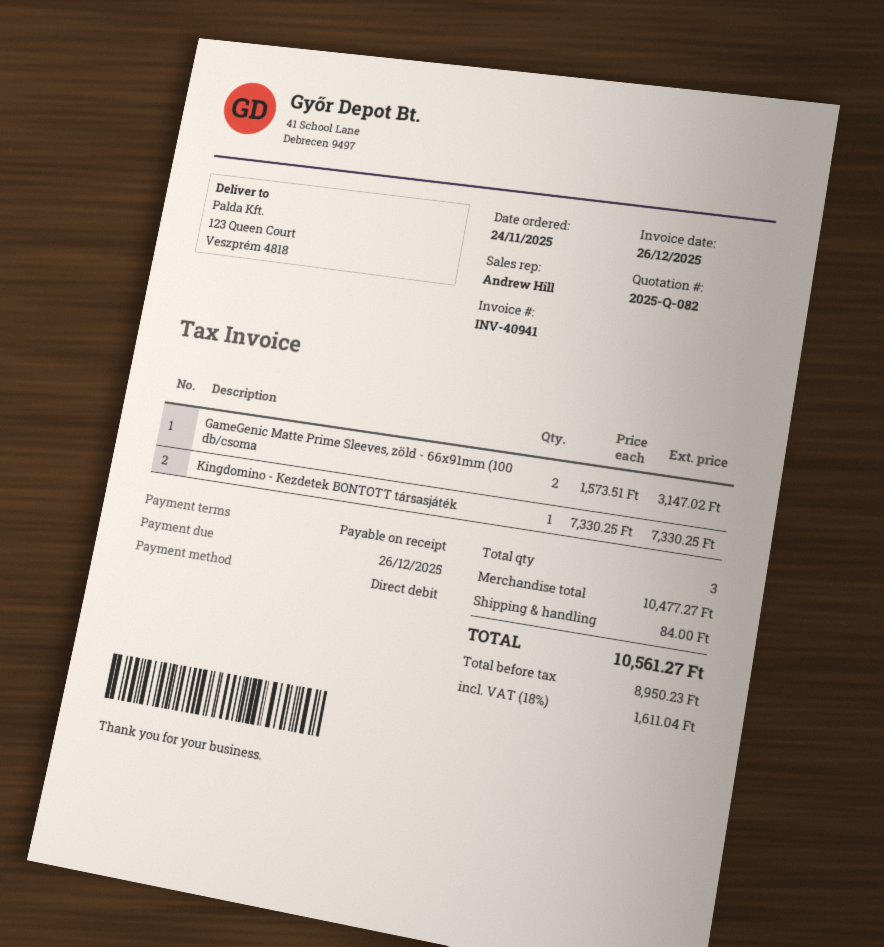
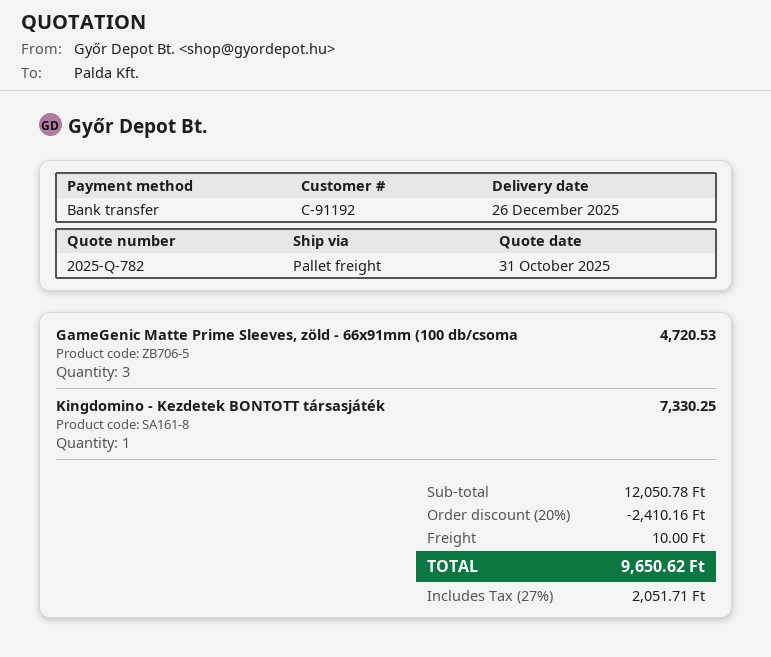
quote number: 2025-Q-082 -> 2025-Q-782
payment method: direct debit -> bank transfer
GameGenic Matte Prime Sleeves, zöld - 66x91mm (100 db/csoma: 2 for 3147.02 -> 3 for 4720.53
subtotal: 10477.27 -> 12050.78
discount: none -> 20% = 2410.16
shipping: 84.00 -> 10.00
tax: 18% = 1611.04 -> 27% = 2051.71
total: 10561.27 -> 9650.62

